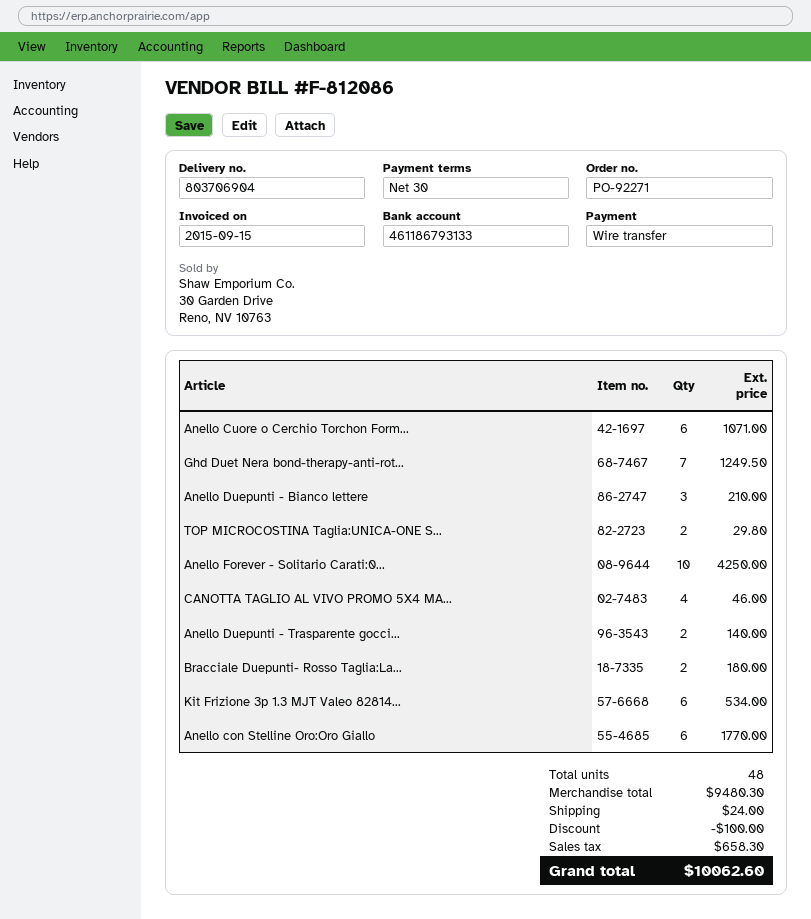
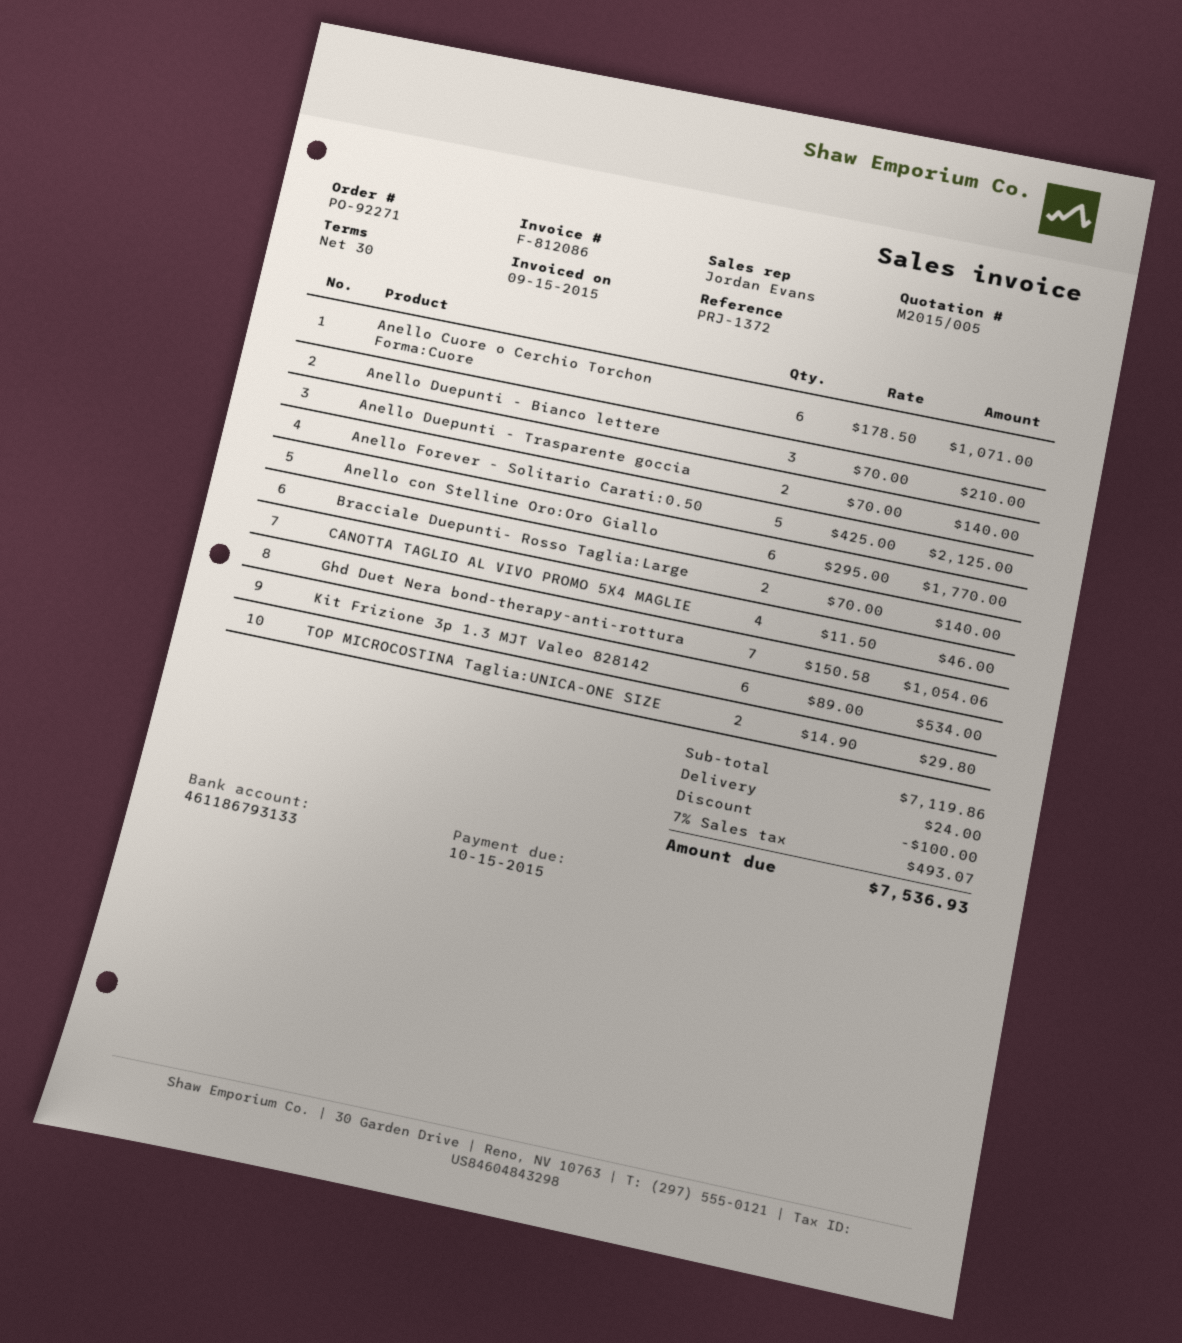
Ghd Duet Nera bond-therapy-anti-rot...: 7 for 1249.50 -> 7 for 1054.06
Anello Forever - Solitario Carati:0...: 10 for 4250.00 -> 5 for 2125.00
Bracciale Duepunti- Rosso Taglia:La...: 2 for 180.00 -> 2 for 140.00
subtotal: 9480.30 -> 7119.86
tax: 658.30 -> 493.07
total: 10062.60 -> 7536.93

